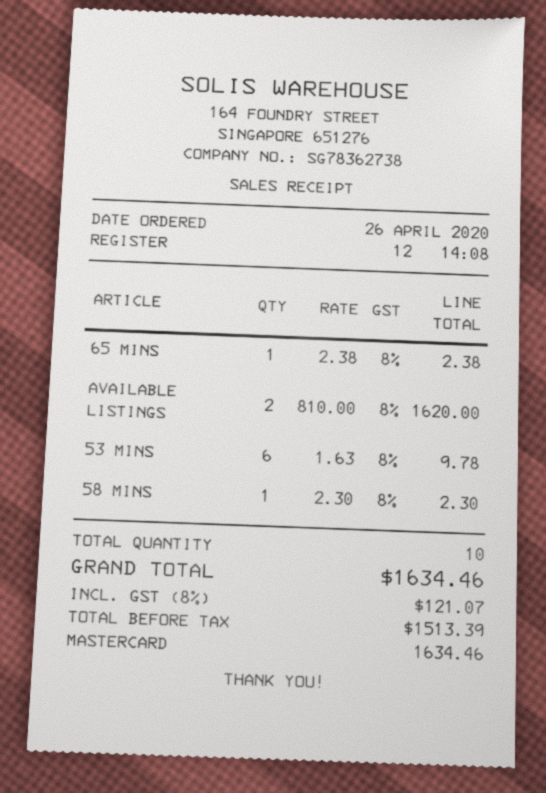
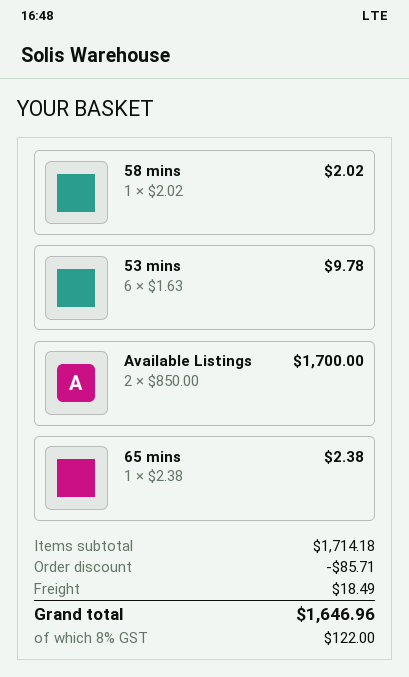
AVAILABLE LISTINGS: 2 x 810.00 = 1620.00 -> 2 x 850.00 = 1700.00
58 MINS: 1 x 2.30 = 2.30 -> 1 x 2.02 = 2.02
discount: none -> 85.71
shipping: none -> 18.49
tax: 8% = 121.07 -> 8% = 122.00
total: 1634.46 -> 1646.96

